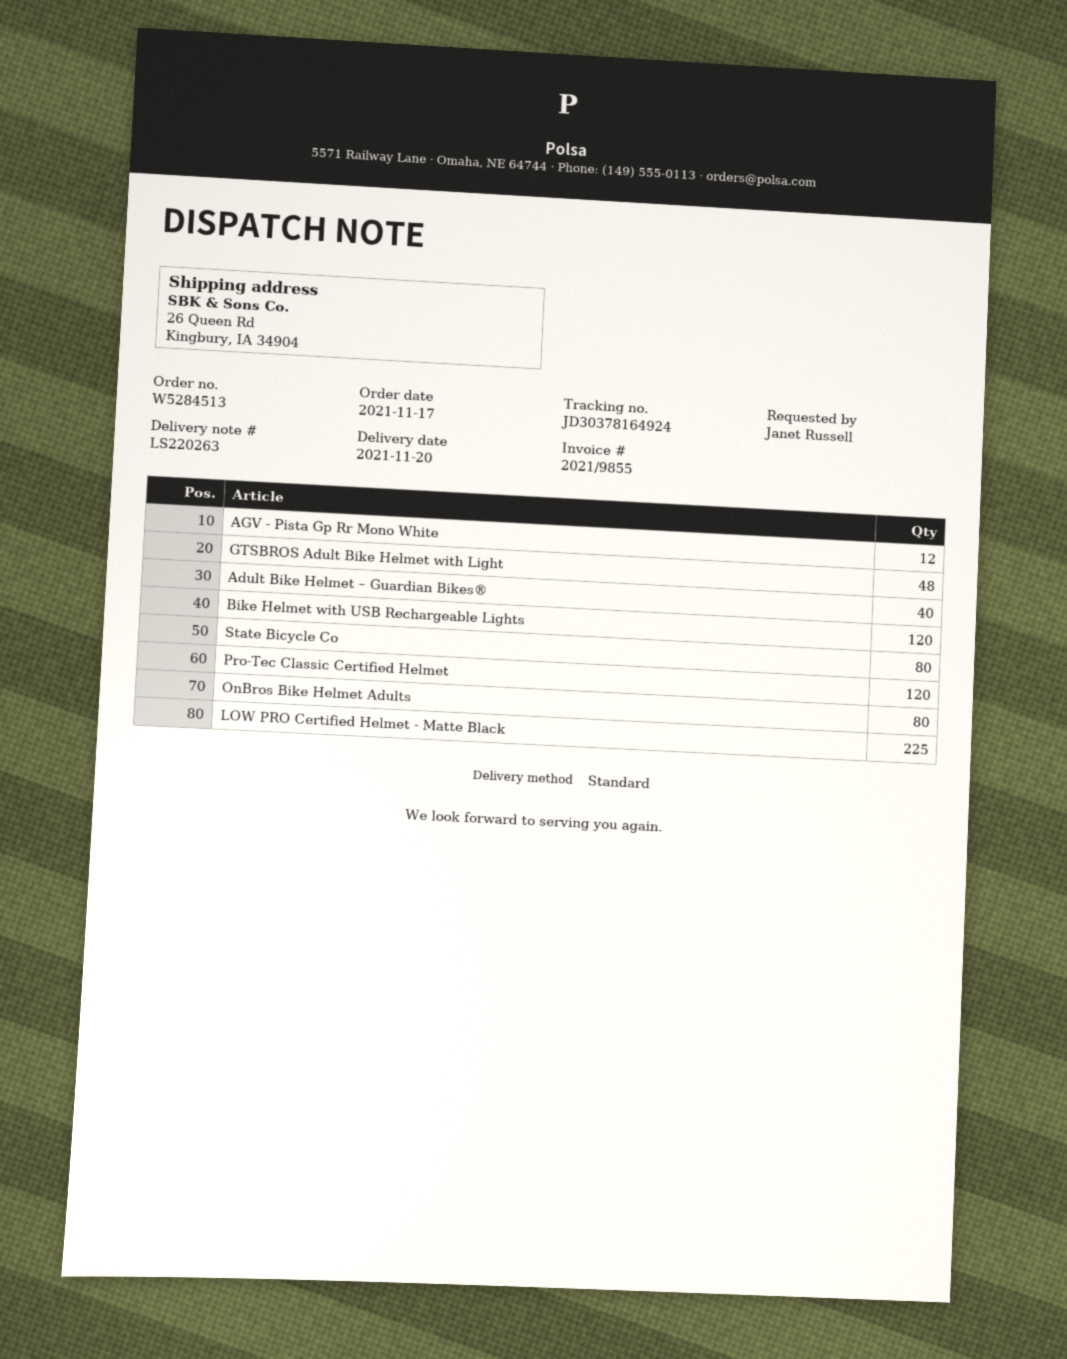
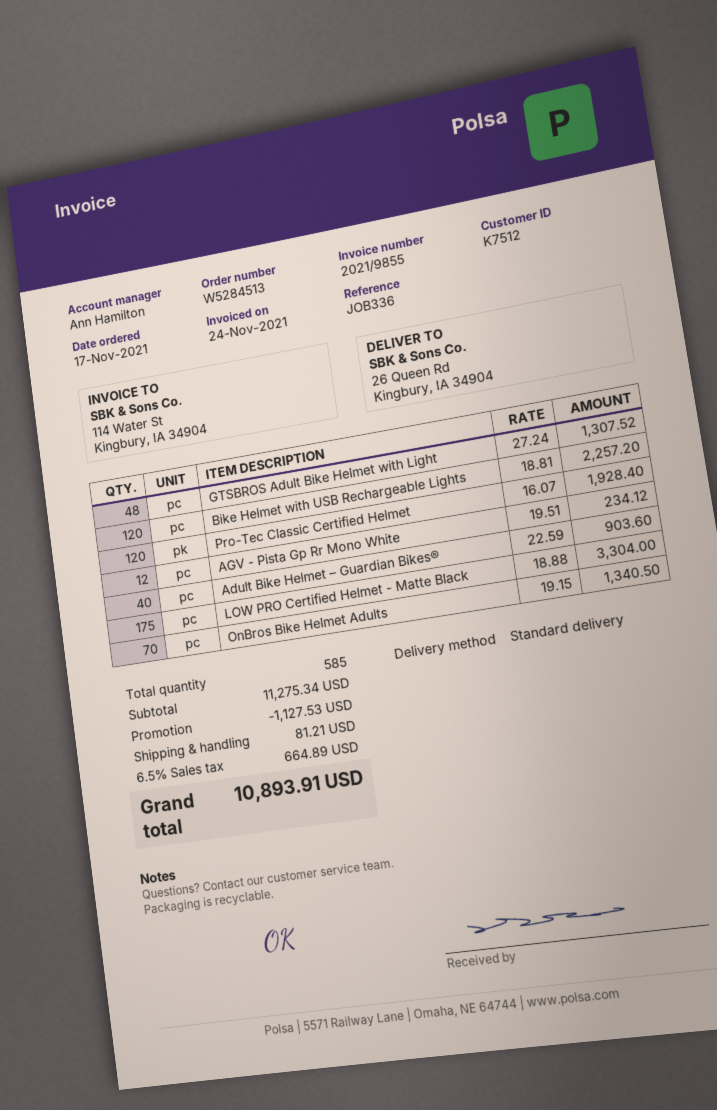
State Bicycle Co: 80 -> none
OnBros Bike Helmet Adults: 80 -> 70
LOW PRO Certified Helmet - Matte Black: 225 -> 175

